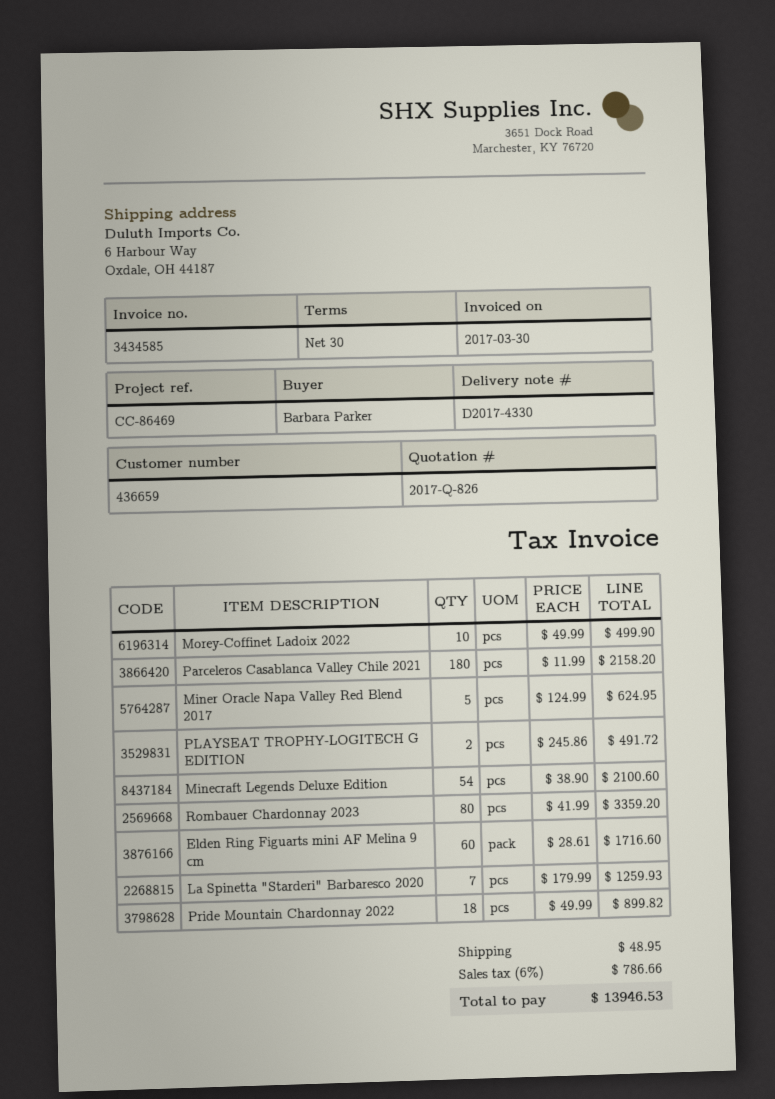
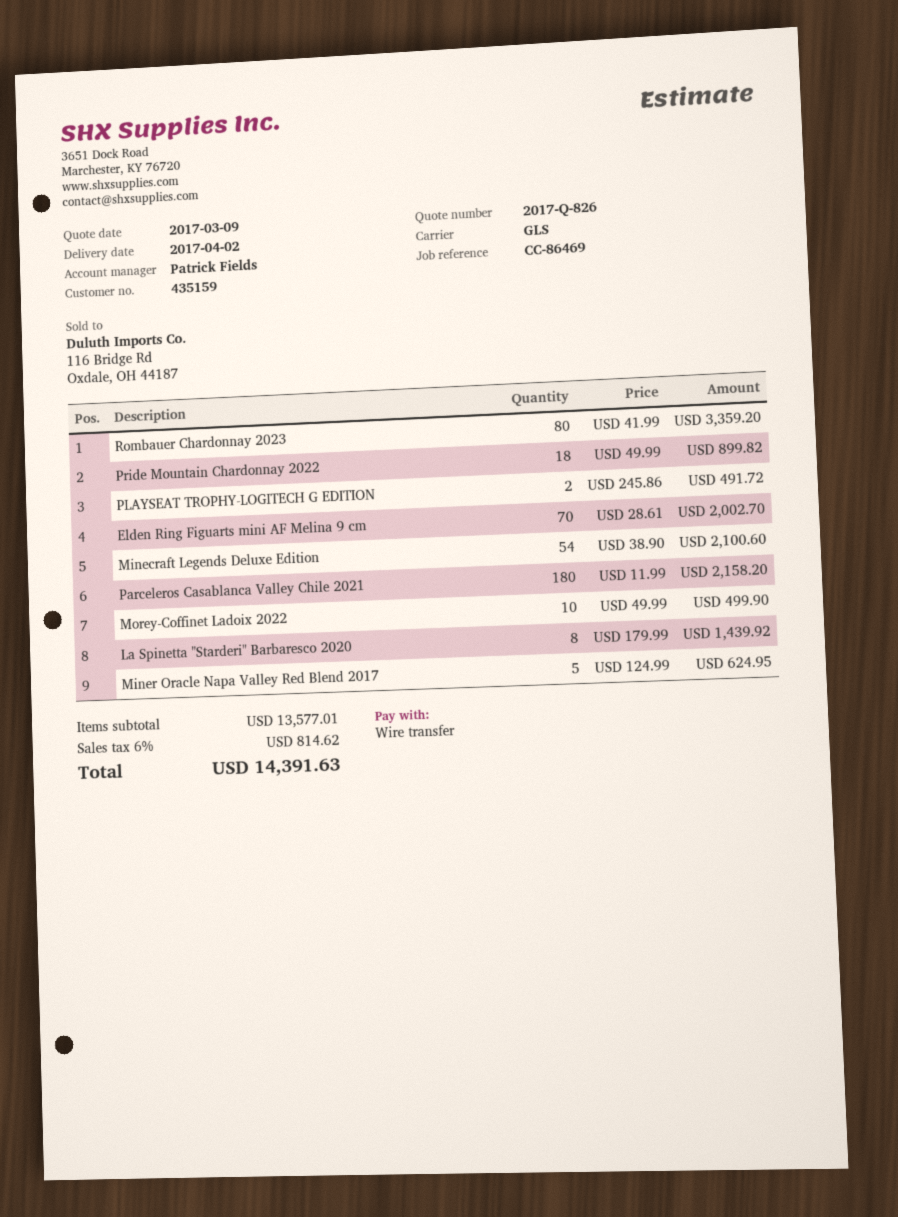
customer number: 436659 -> 435159
Elden Ring Figuarts mini AF Melina 9 cm: 60 x 28.61 = 1716.60 -> 70 x 28.61 = 2002.70
La Spinetta "Starderi" Barbaresco 2020: 7 x 179.99 = 1259.93 -> 8 x 179.99 = 1439.92
shipping: 48.95 -> none
tax: 6% = 786.66 -> 6% = 814.62
total: 13946.53 -> 14391.63

